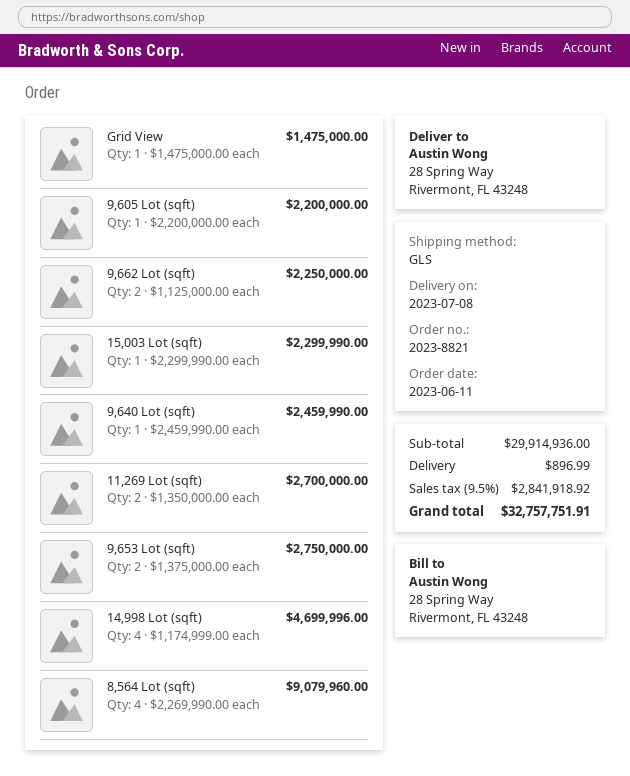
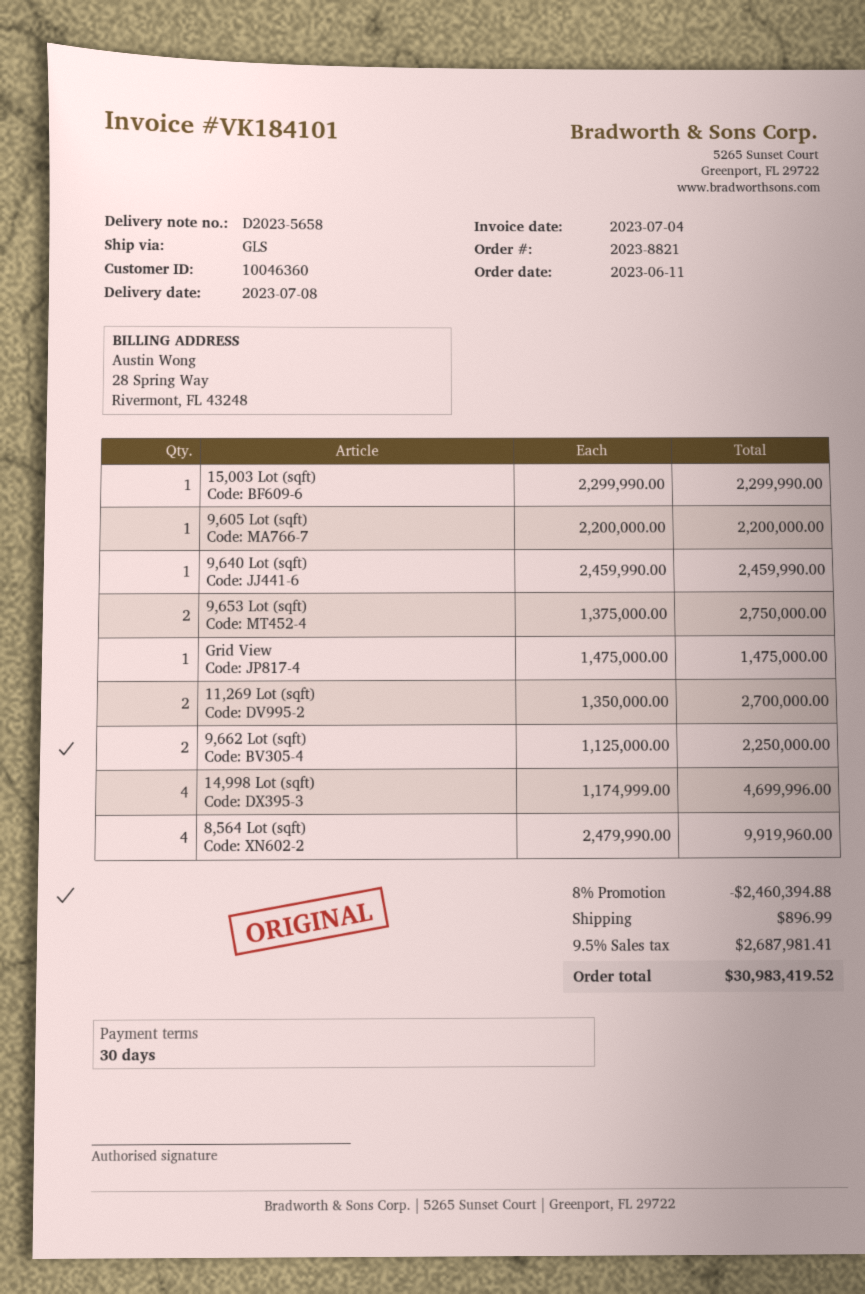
8,564 Lot (sqft): 4 x 2269990.00 = 9079960.00 -> 4 x 2479990.00 = 9919960.00
discount: none -> 8% = 2460394.88
tax: 9.5% = 2841918.92 -> 9.5% = 2687981.41
total: 32757751.91 -> 30983419.52

